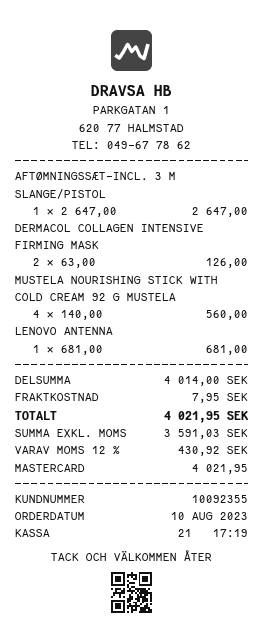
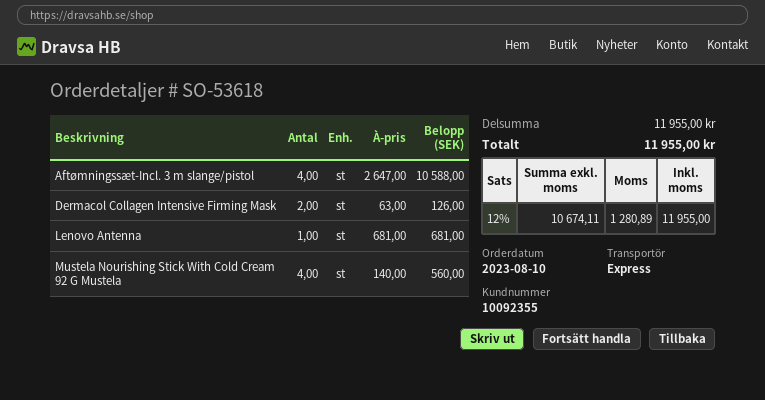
AFTØMNINGSSÆT-INCL. 3 M SLANGE/PISTOL: 1 x 2647.00 = 2647.00 -> 4 x 2647.00 = 10588.00
subtotal: 4014.00 -> 11955.00
shipping: 7.95 -> none
net: 3591.03 -> 10674.11
tax: 12% = 430.92 -> 12% = 1280.89
total: 4021.95 -> 11955.00

